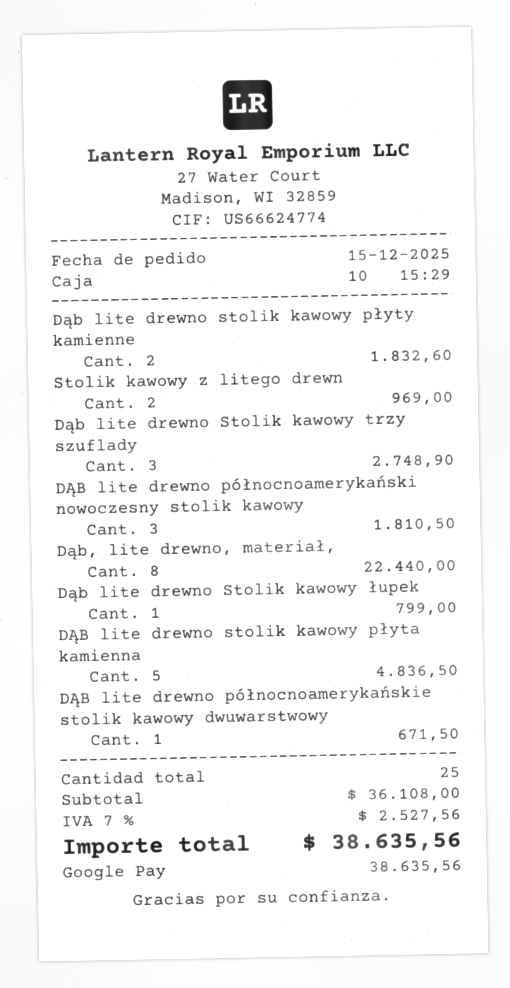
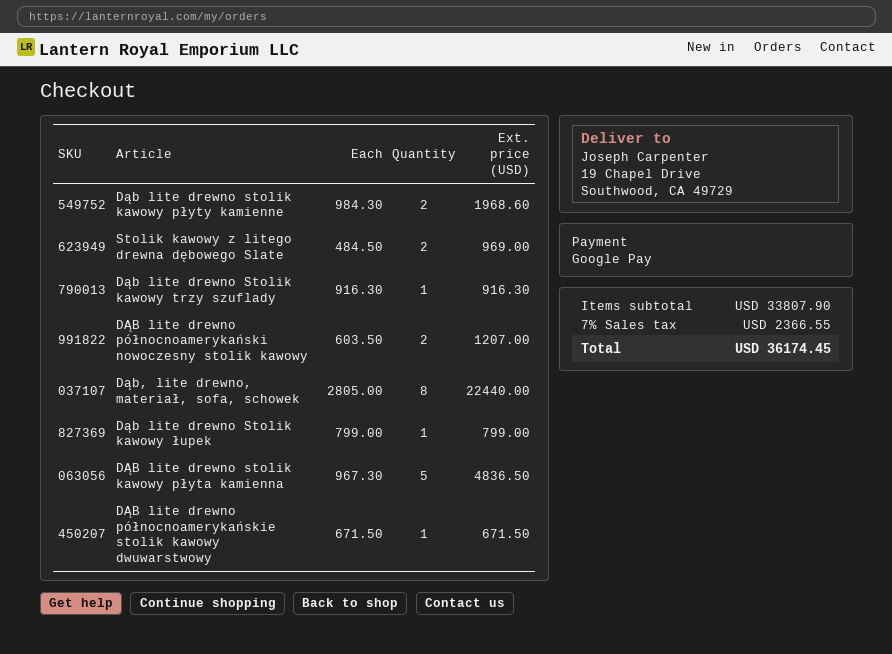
Dąb lite drewno stolik kawowy płyty kamienne: 2 for 1832.60 -> 2 for 1968.60
Dąb lite drewno Stolik kawowy trzy szuflady: 3 for 2748.90 -> 1 for 916.30
DĄB lite drewno północnoamerykański nowoczesny stolik kawowy: 3 for 1810.50 -> 2 for 1207.00
subtotal: 36108.00 -> 33807.90
tax: 7% = 2527.56 -> 7% = 2366.55
total: 38635.56 -> 36174.45

